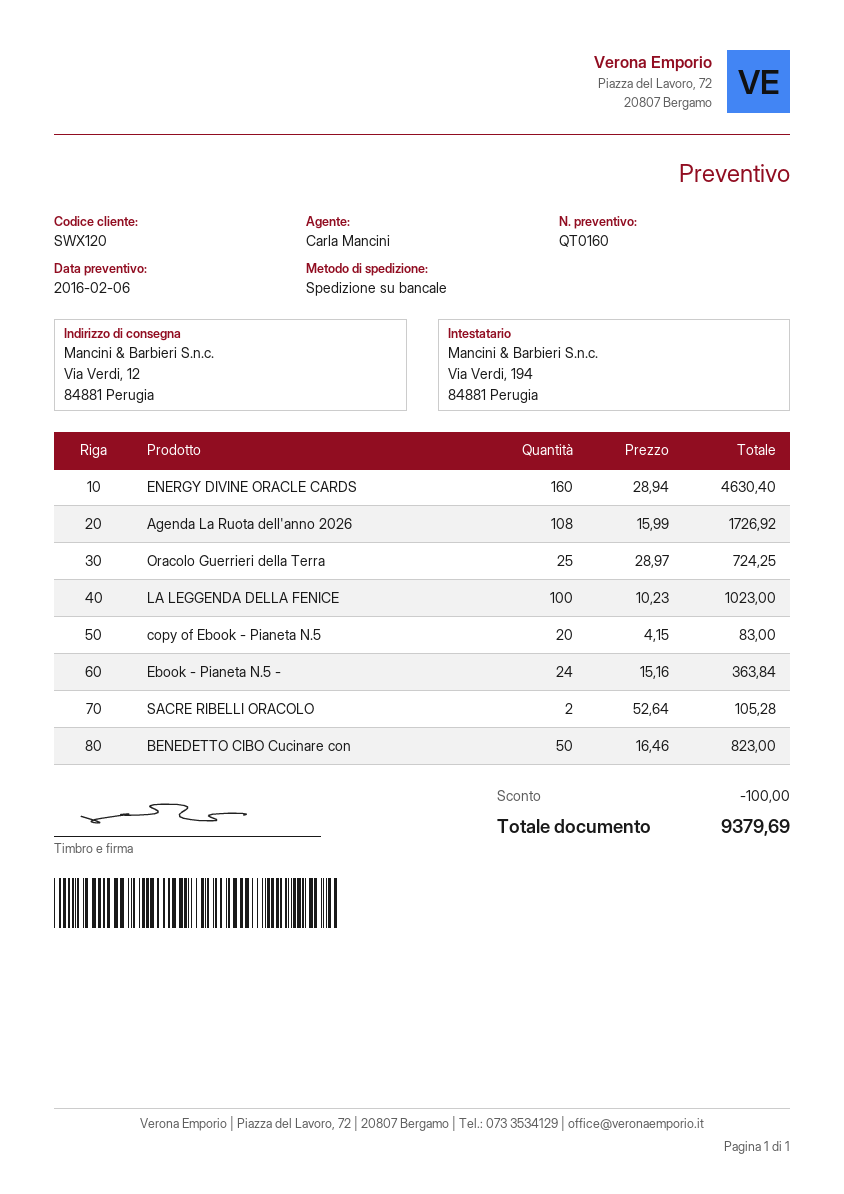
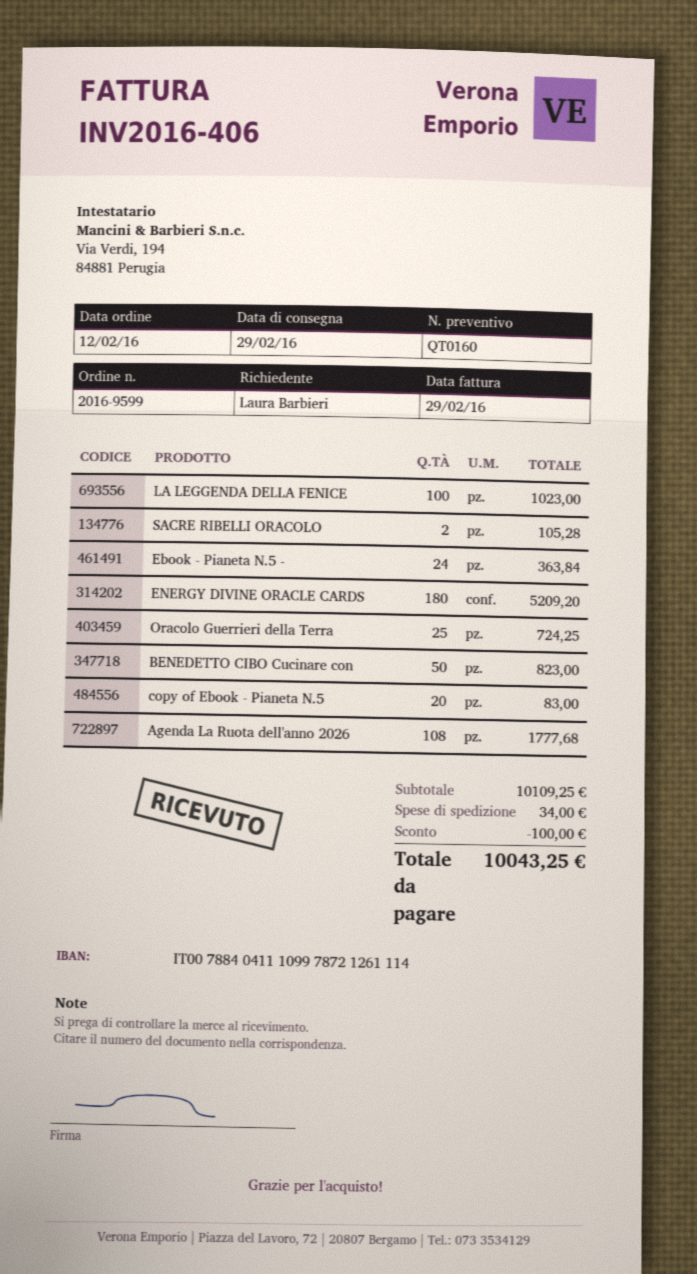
ENERGY DIVINE ORACLE CARDS: 160 for 4630.40 -> 180 for 5209.20
Agenda La Ruota dell'anno 2026: 108 for 1726.92 -> 108 for 1777.68
shipping: none -> 34.00
total: 9379.69 -> 10043.25

